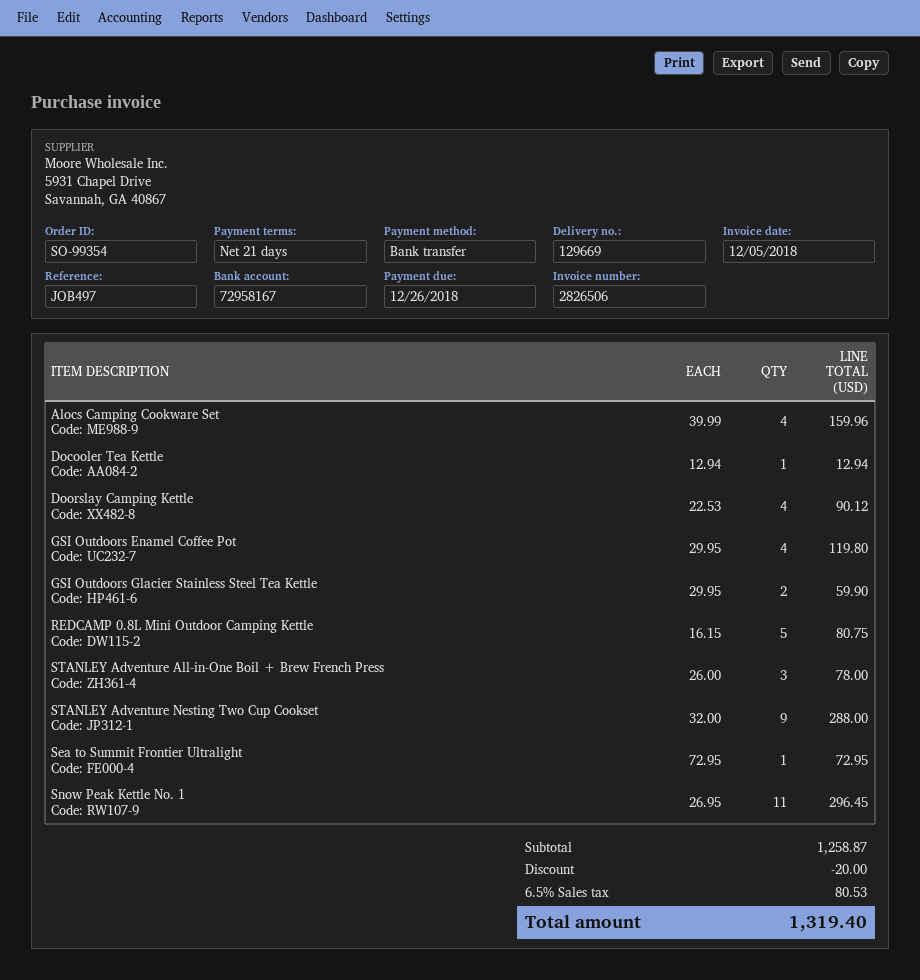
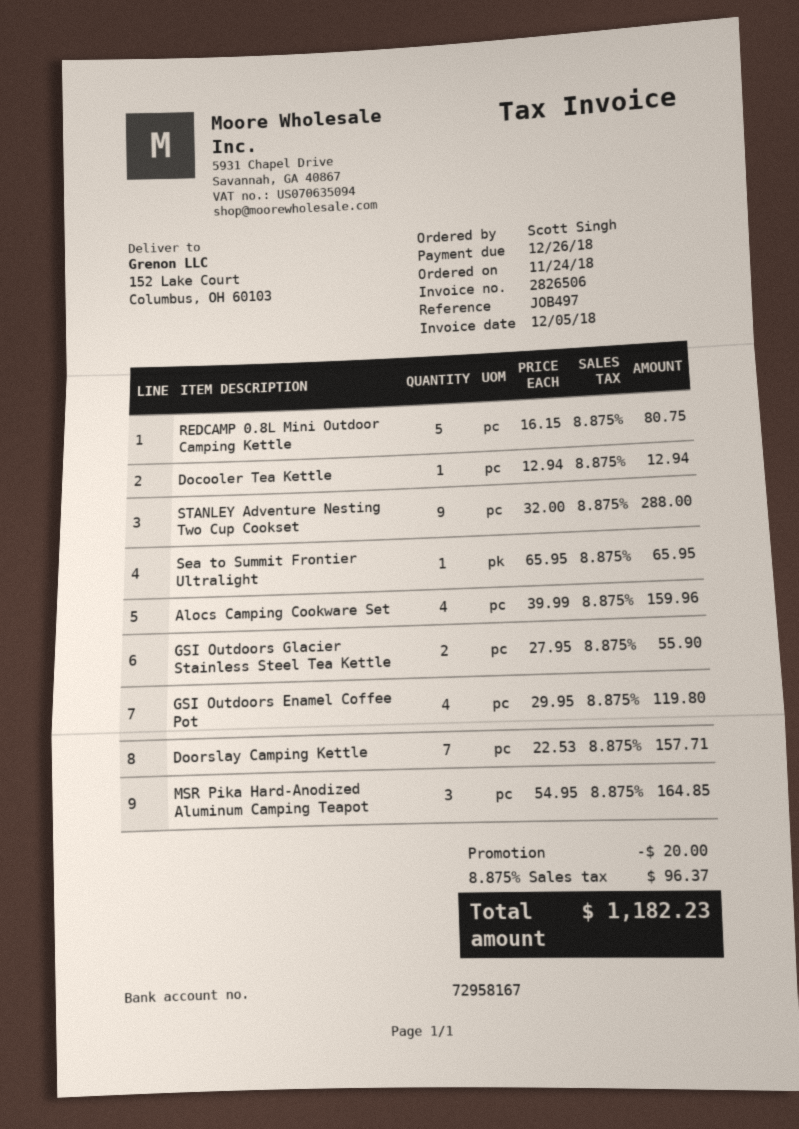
Doorslay Camping Kettle: 4 x 22.53 = 90.12 -> 7 x 22.53 = 157.71
GSI Outdoors Glacier Stainless Steel Tea Kettle: 2 x 29.95 = 59.90 -> 2 x 27.95 = 55.90
STANLEY Adventure All-in-One Boil + Brew French Press: 3 x 26.00 = 78.00 -> none
Sea to Summit Frontier Ultralight: 1 x 72.95 = 72.95 -> 1 x 65.95 = 65.95
Snow Peak Kettle No. 1: 11 x 26.95 = 296.45 -> none
MSR Pika Hard-Anodized Aluminum Camping Teapot: none -> 3 x 54.95 = 164.85
tax: 6.5% = 80.53 -> 8.875% = 96.37
total: 1319.40 -> 1182.23

